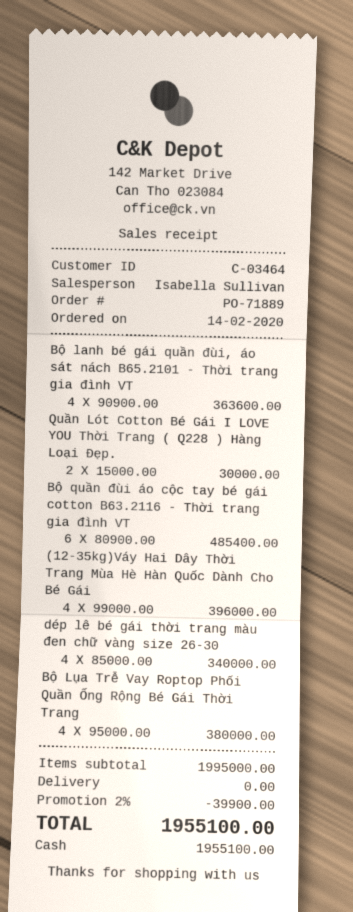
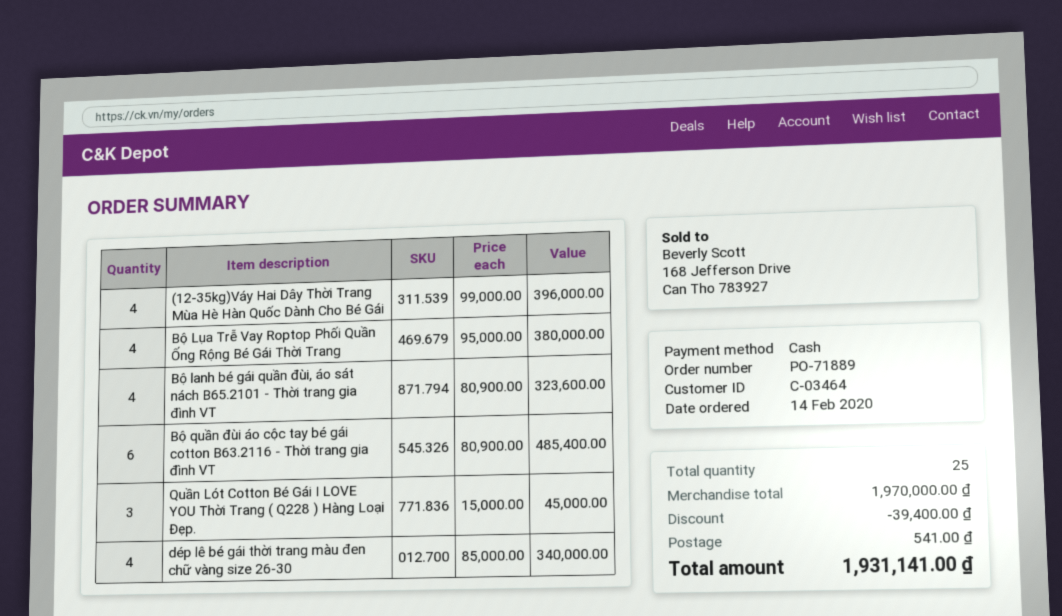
Bộ lanh bé gái quần đùi, áo sát nách B65.2101 - Thời trang gia đình VT: 4 x 90900.00 = 363600.00 -> 4 x 80900.00 = 323600.00
Quần Lót Cotton Bé Gái I LOVE YOU Thời Trang ( Q228 ) Hàng Loại Đẹp.: 2 x 15000.00 = 30000.00 -> 3 x 15000.00 = 45000.00
subtotal: 1995000.00 -> 1970000.00
discount: 39900.00 -> 39400.00
shipping: 0.00 -> 541.00
total: 1955100.00 -> 1931141.00

